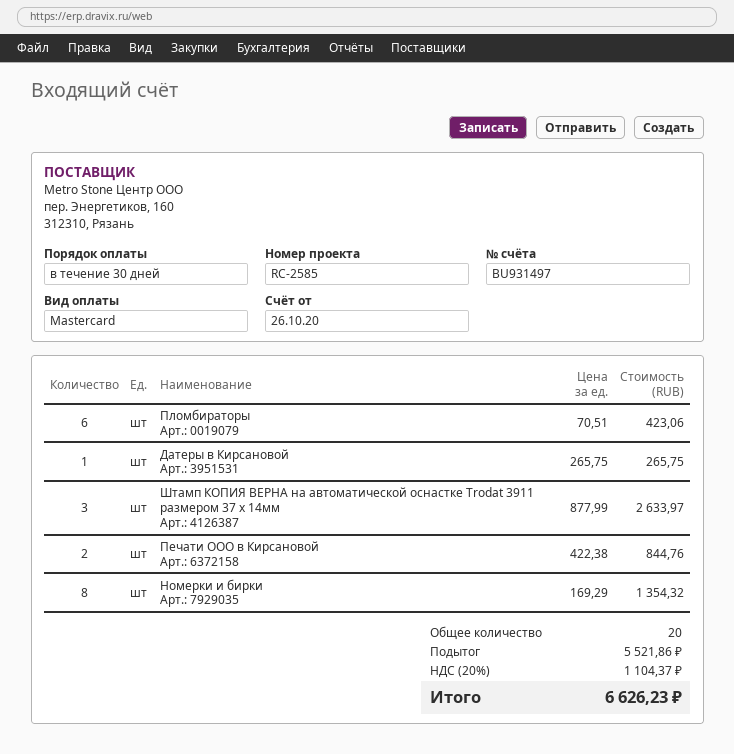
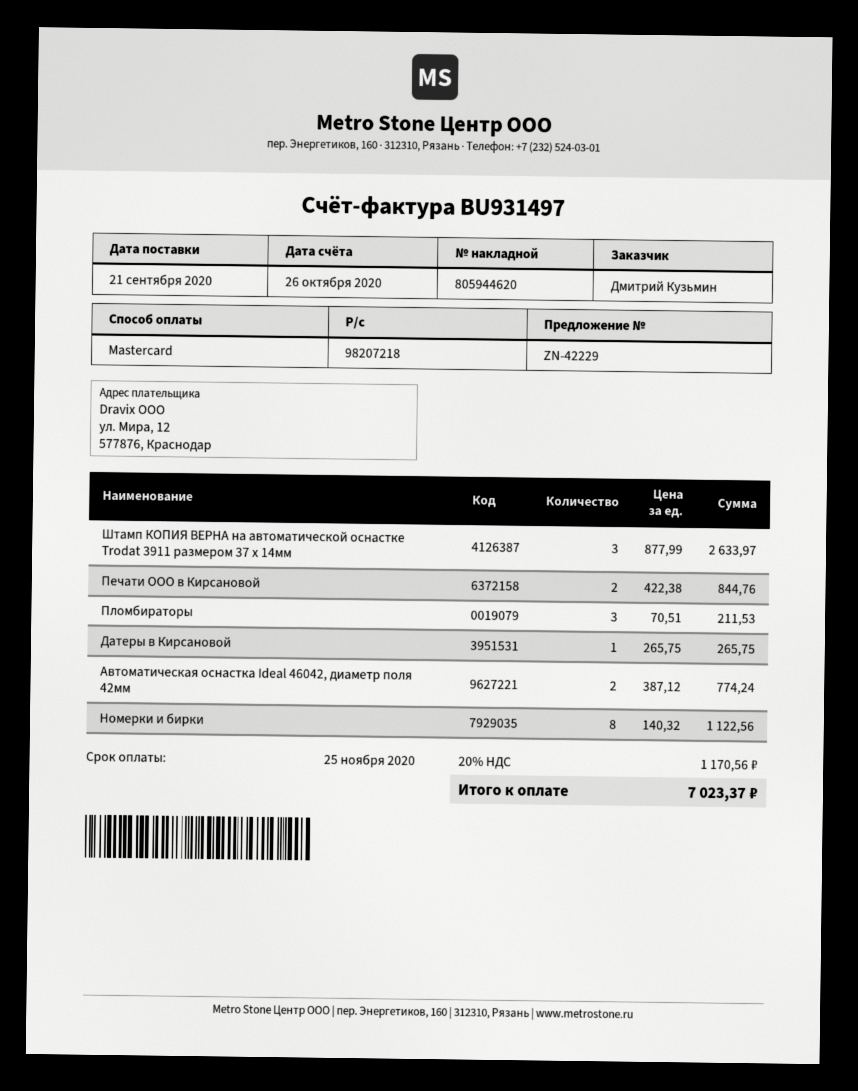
Пломбираторы: 6 x 70.51 = 423.06 -> 3 x 70.51 = 211.53
Номерки и бирки: 8 x 169.29 = 1354.32 -> 8 x 140.32 = 1122.56
Автоматическая оснастка Ideal 46042, диаметр поля 42мм: none -> 2 x 387.12 = 774.24
tax: 20% = 1104.37 -> 20% = 1170.56
total: 6626.23 -> 7023.37

